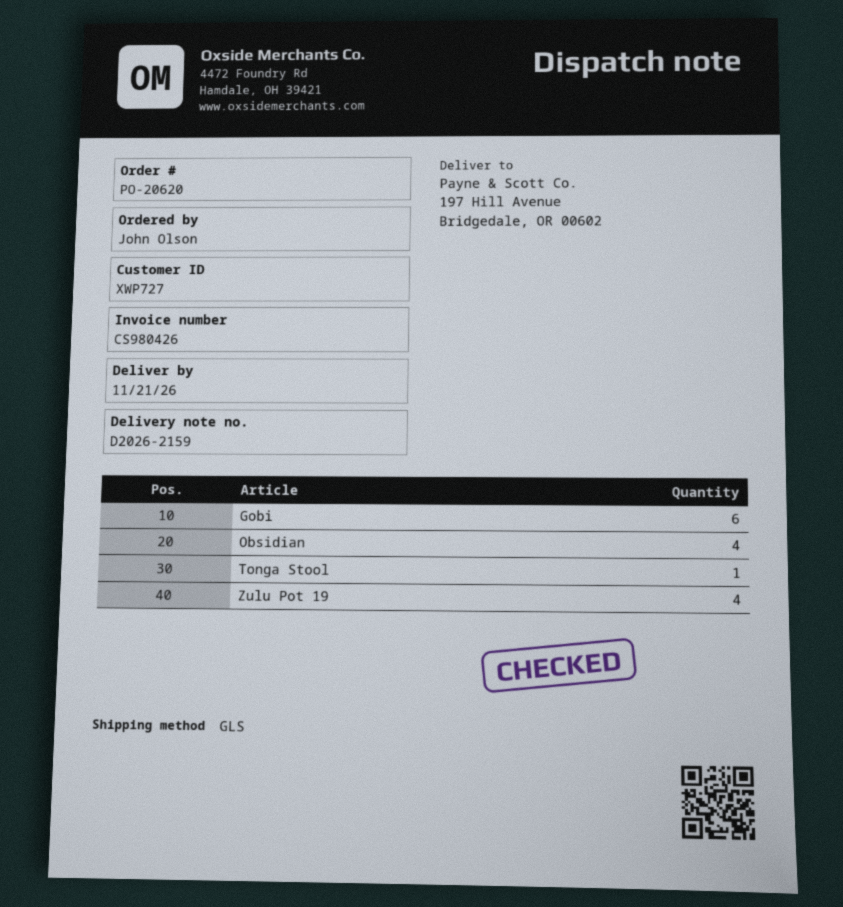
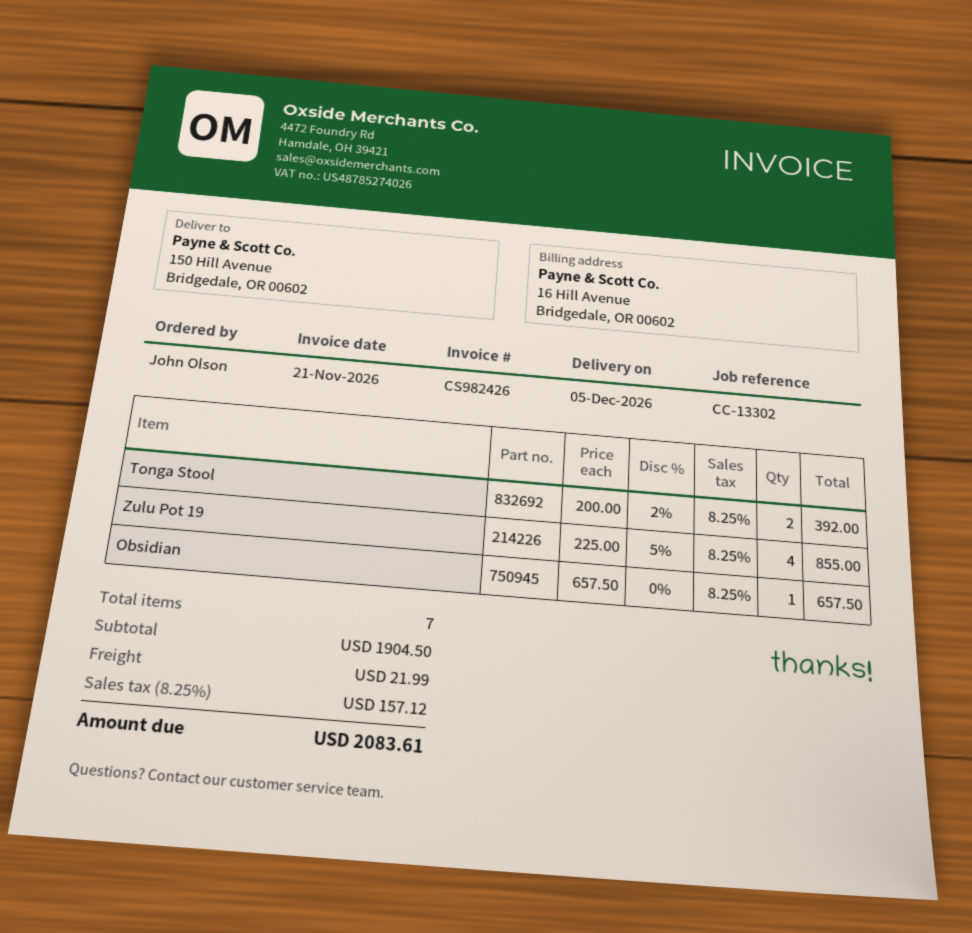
delivery date: 2026-11-21 -> 2026-12-05
invoice number: CS980426 -> CS982426
ship to: 197 Hill Avenue, Bridgedale, OR 00602 -> 150 Hill Avenue, Bridgedale, OR 00602
Gobi: 6 -> none
Obsidian: 4 -> 1
Tonga Stool: 1 -> 2

